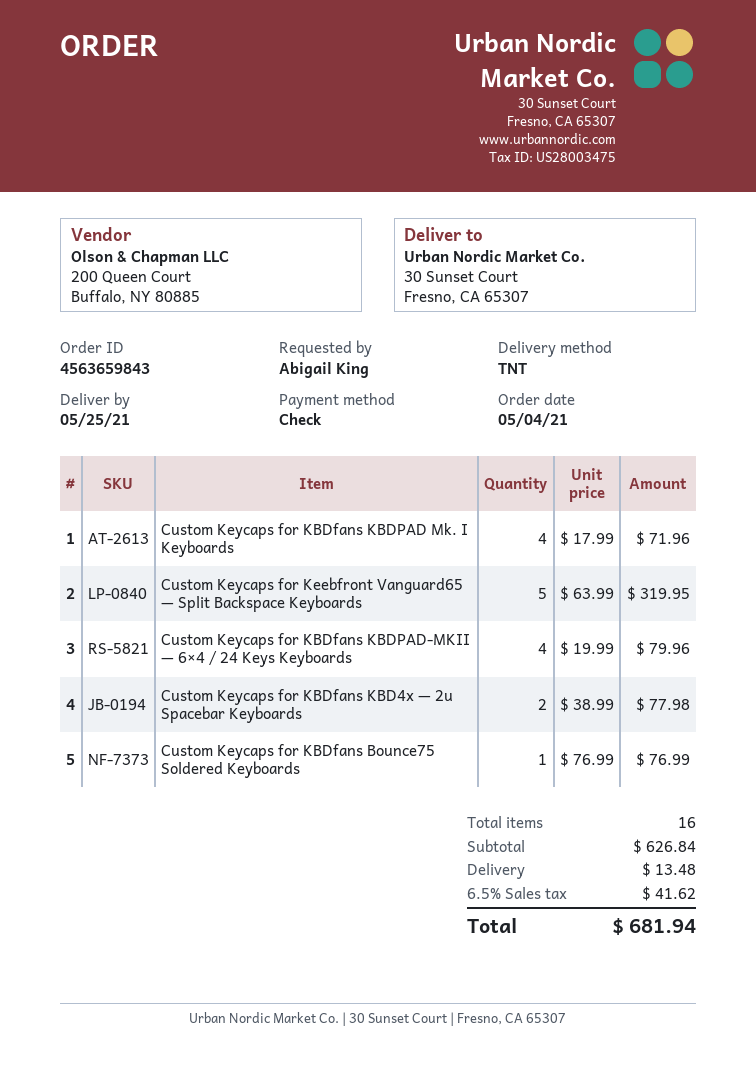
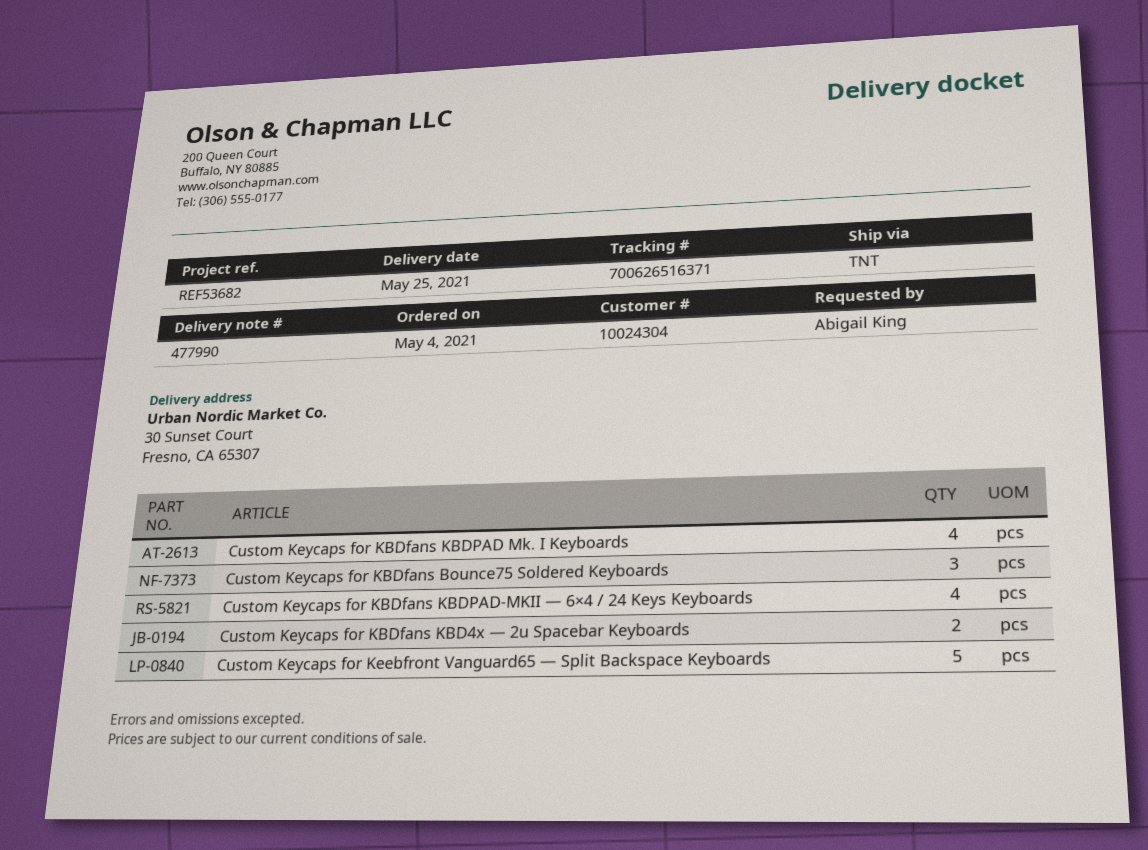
Custom Keycaps for KBDfans Bounce75 Soldered Keyboards: 1 -> 3

